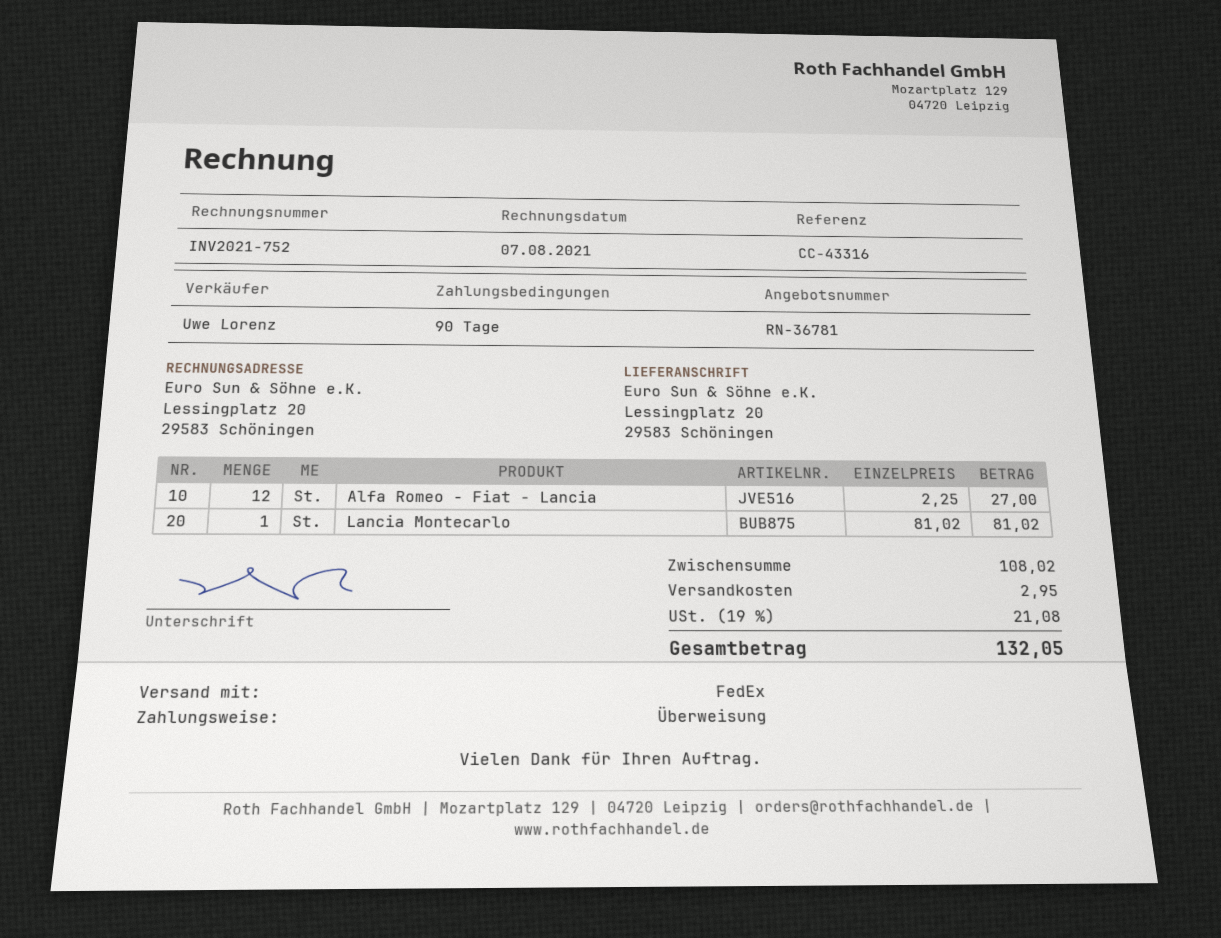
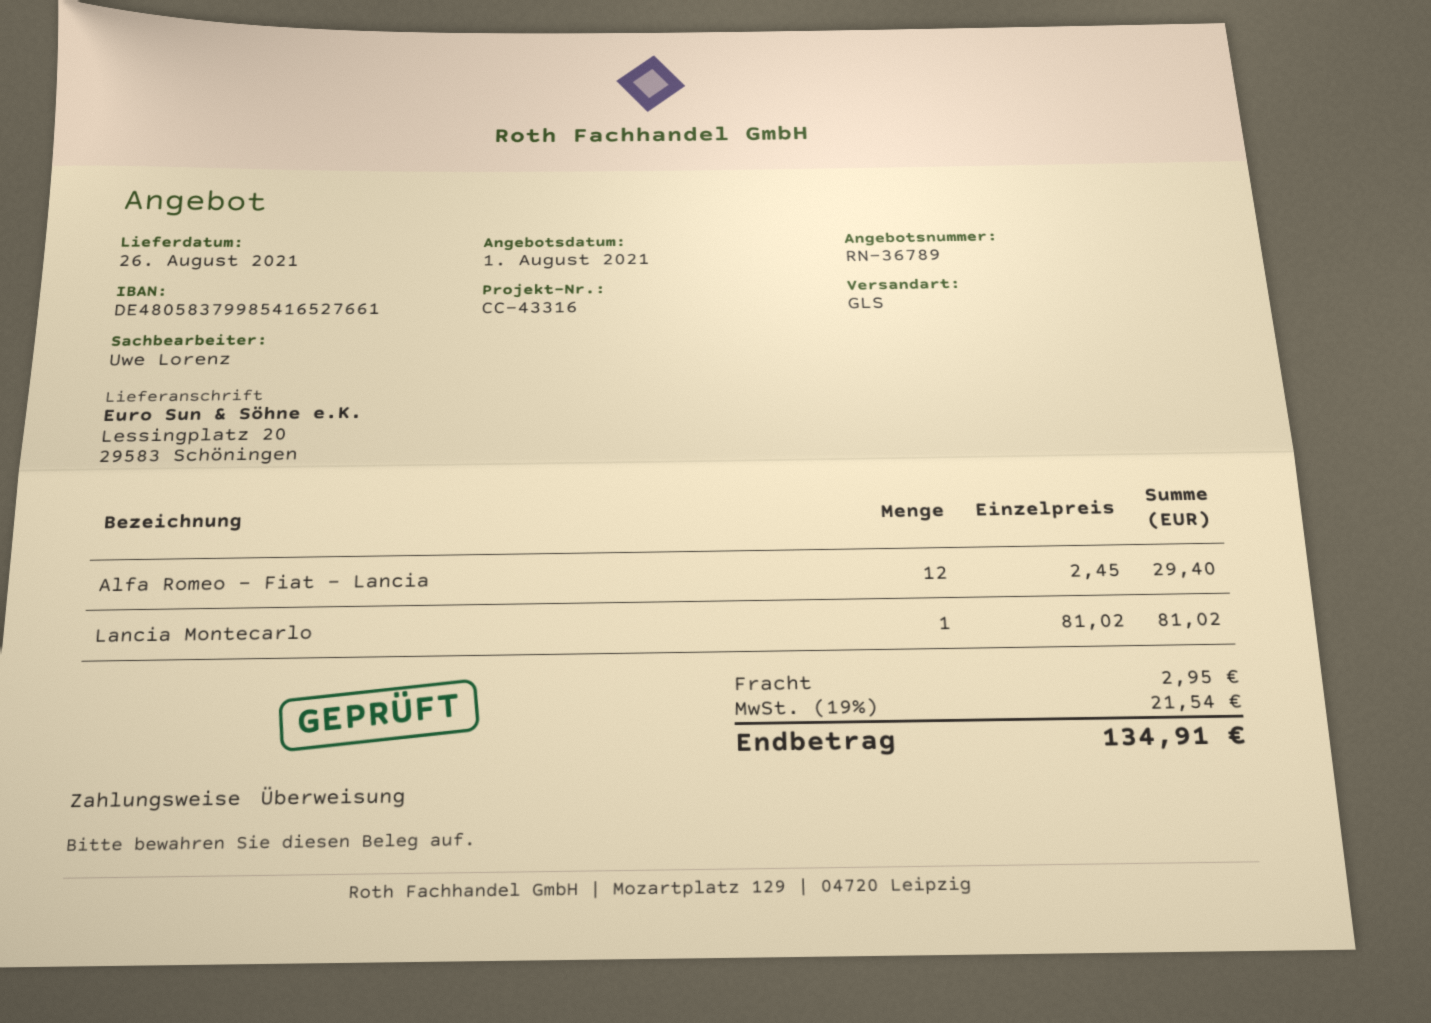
quote number: RN-36781 -> RN-36789
shipping method: FedEx -> GLS
Alfa Romeo - Fiat - Lancia: 12 x 2.25 = 27.00 -> 12 x 2.45 = 29.40
tax: 19% = 21.08 -> 19% = 21.54
total: 132.05 -> 134.91

